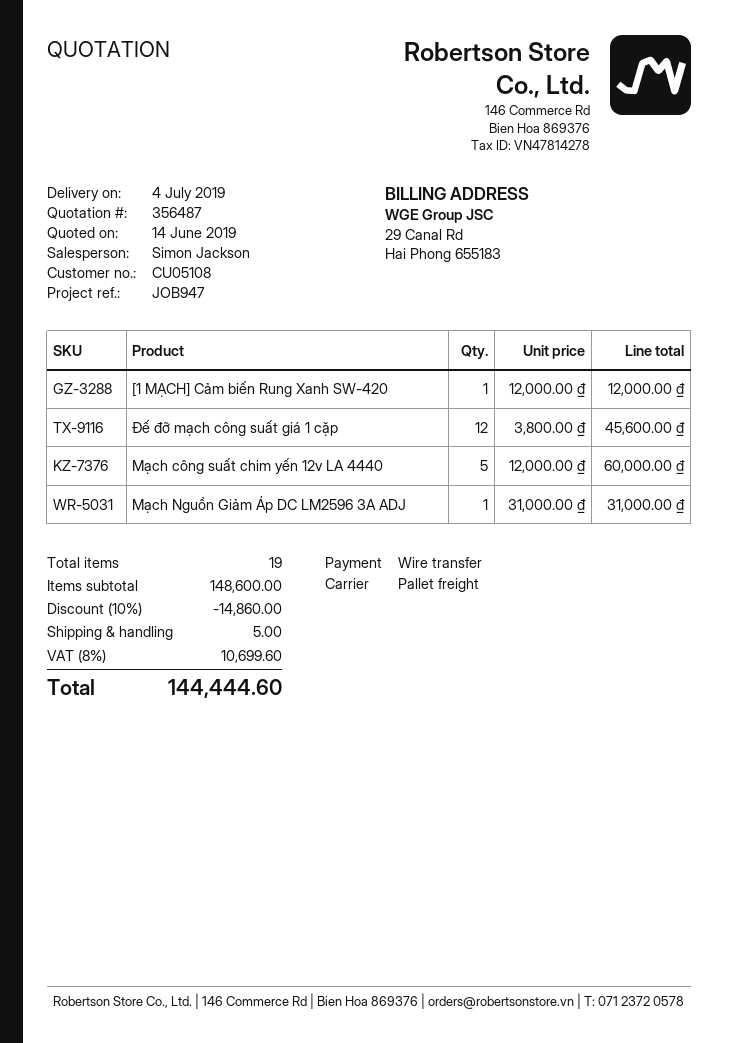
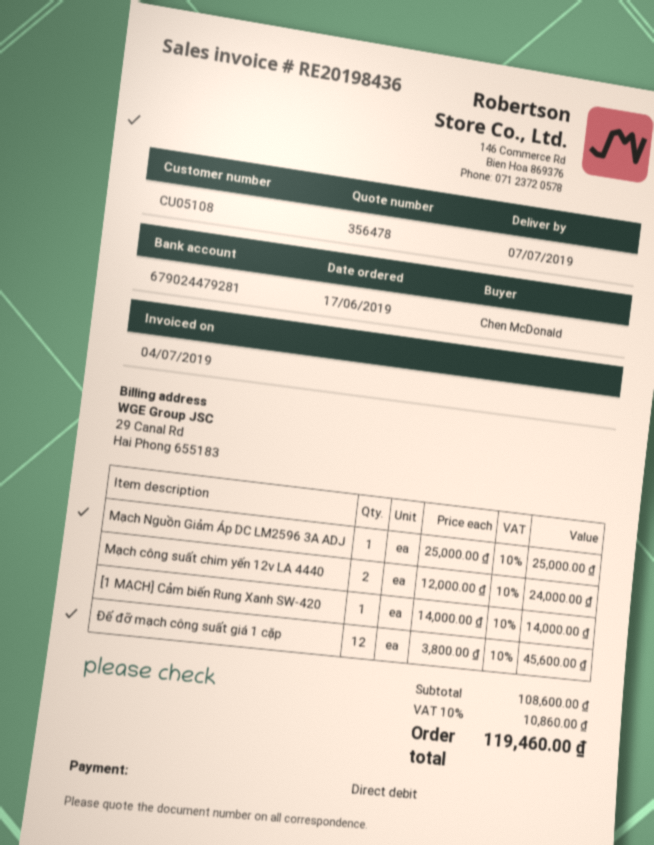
quote number: 356487 -> 356478
delivery date: 2019-07-04 -> 2019-07-07
payment method: bank transfer -> direct debit
[1 MẠCH] Cảm biến Rung Xanh SW-420: 1 x 12000.00 = 12000.00 -> 1 x 14000.00 = 14000.00
Mạch công suất chim yến 12v LA 4440: 5 x 12000.00 = 60000.00 -> 2 x 12000.00 = 24000.00
Mạch Nguồn Giảm Áp DC LM2596 3A ADJ: 1 x 31000.00 = 31000.00 -> 1 x 25000.00 = 25000.00
subtotal: 148600.00 -> 108600.00
discount: 10% = 14860.00 -> none
shipping: 5.00 -> none
tax: 8% = 10699.60 -> 10% = 10860.00
total: 144444.60 -> 119460.00

